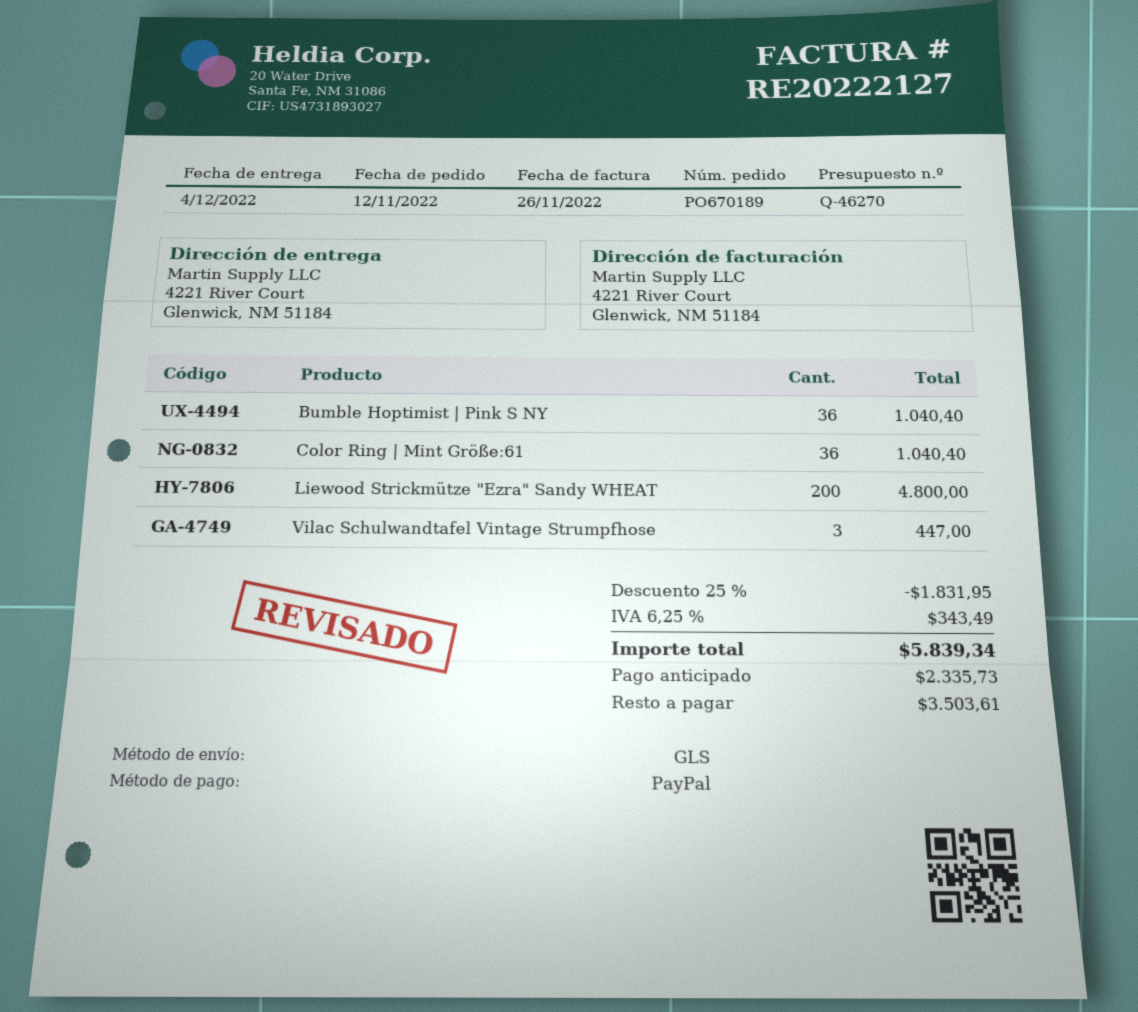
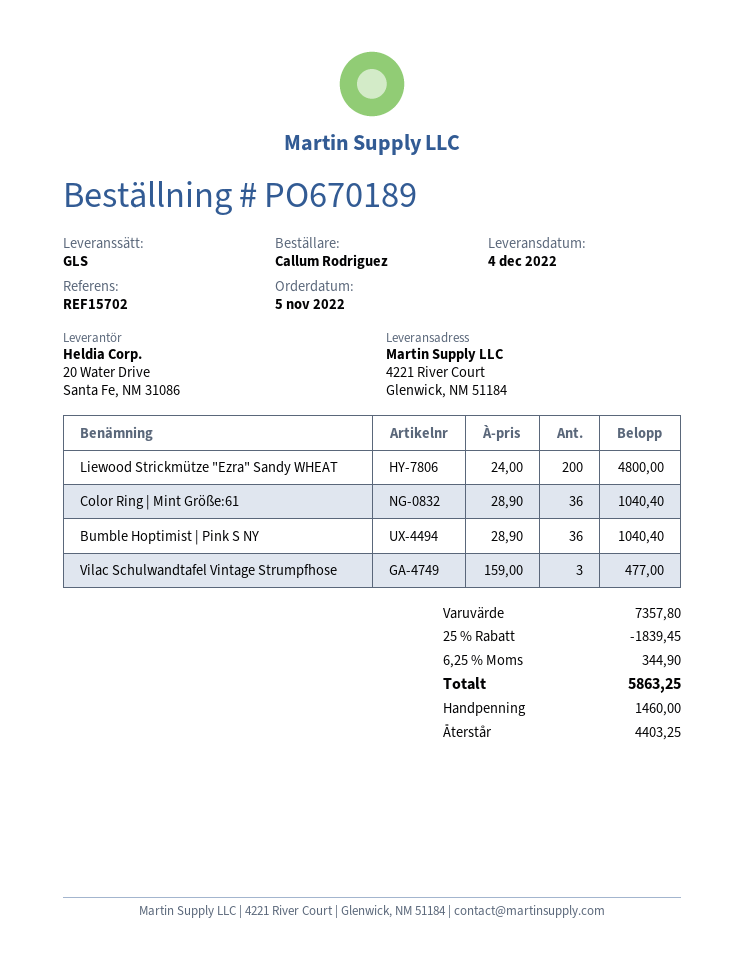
order date: 2022-11-12 -> 2022-11-05
Vilac Schulwandtafel Vintage Strumpfhose: 3 for 447.00 -> 3 for 477.00
discount: 25% = 1831.95 -> 25% = 1839.45
tax: 6.25% = 343.49 -> 6.25% = 344.90
total: 5839.34 -> 5863.25
deposit: 2335.73 -> 1460.00
balance: 3503.61 -> 4403.25

